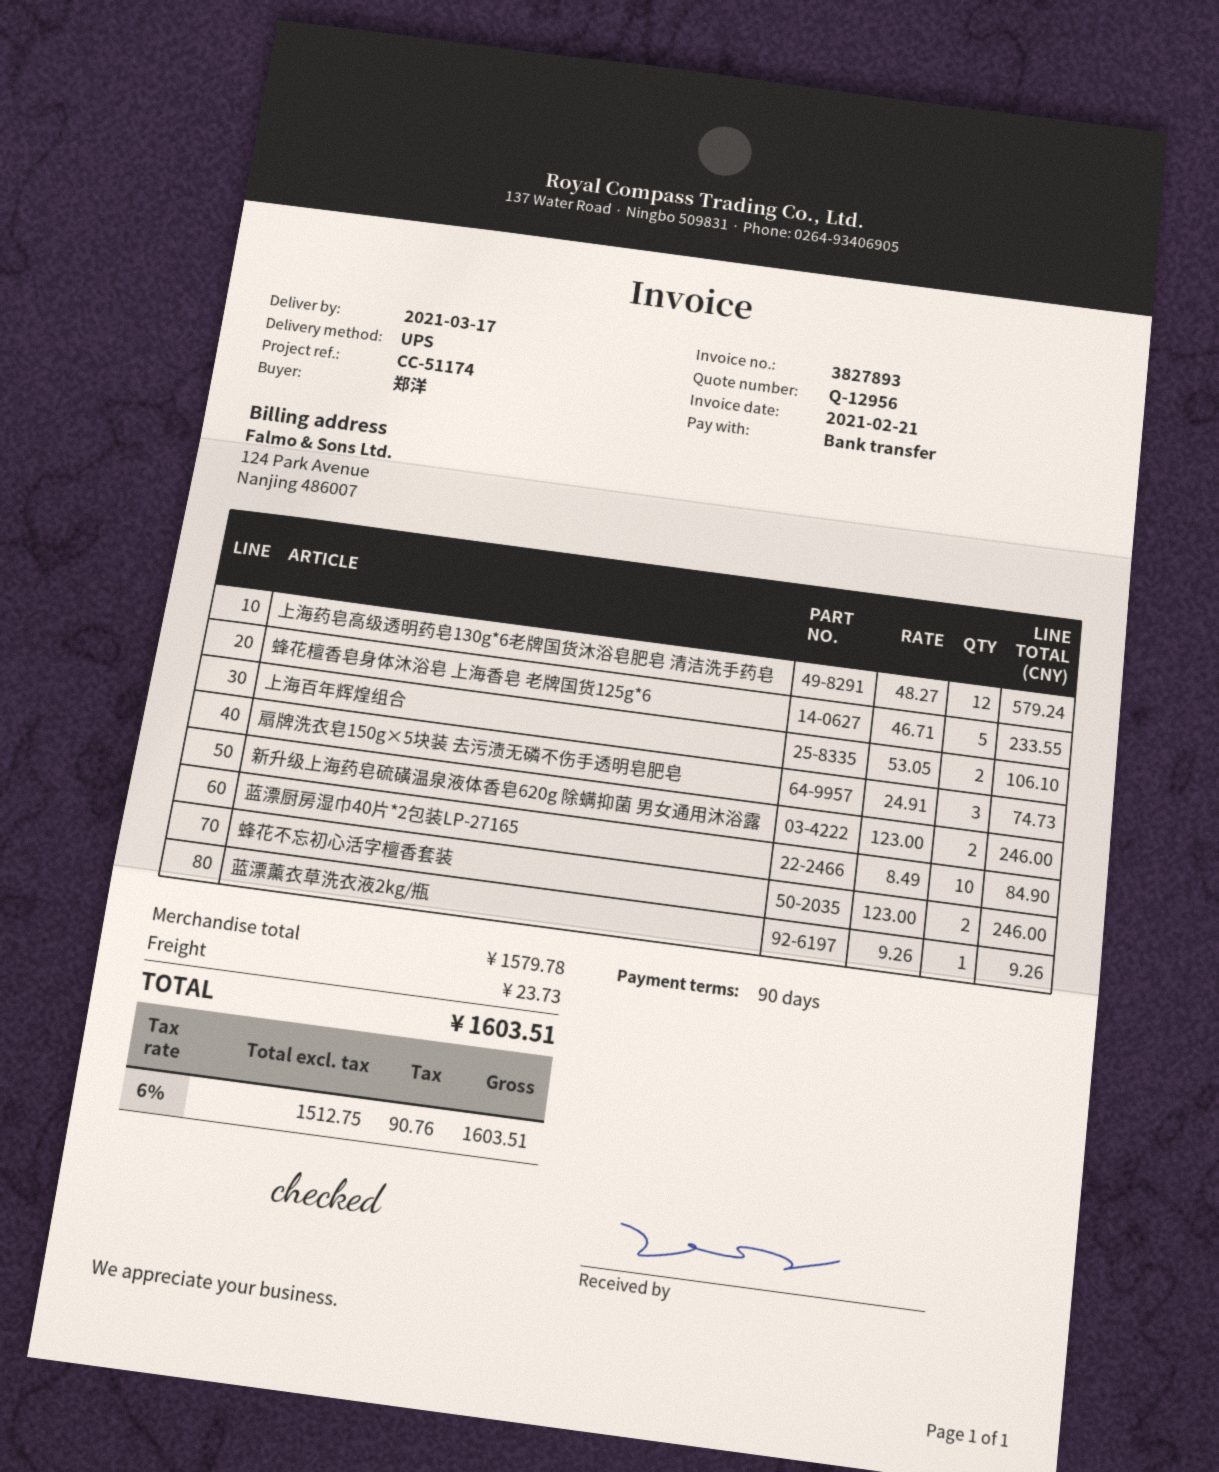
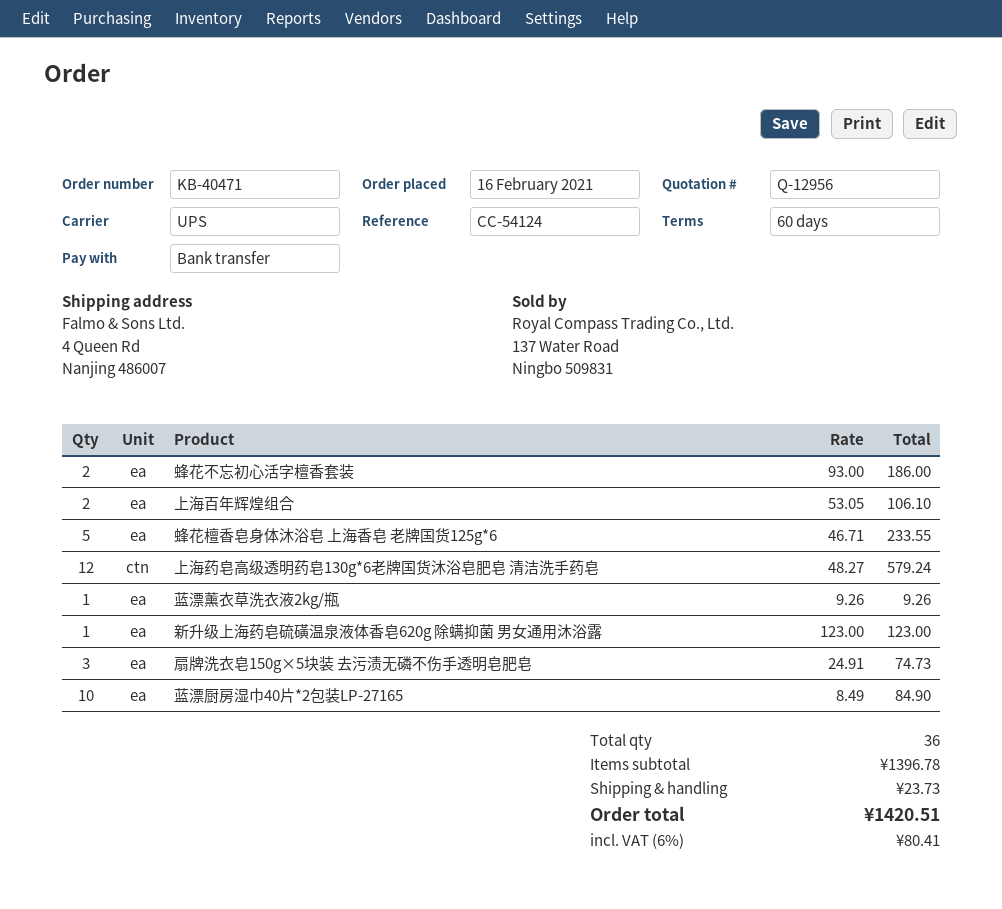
payment terms: 90 days -> 60 days
reference: CC-51174 -> CC-54124
新升级上海药皂硫磺温泉液体香皂620g 除螨抑菌 男女通用沐浴露: 2 x 123.00 = 246.00 -> 1 x 123.00 = 123.00
蜂花不忘初心活字檀香套装: 2 x 123.00 = 246.00 -> 2 x 93.00 = 186.00
subtotal: 1579.78 -> 1396.78
tax: 6% = 90.76 -> 6% = 80.41
total: 1603.51 -> 1420.51

